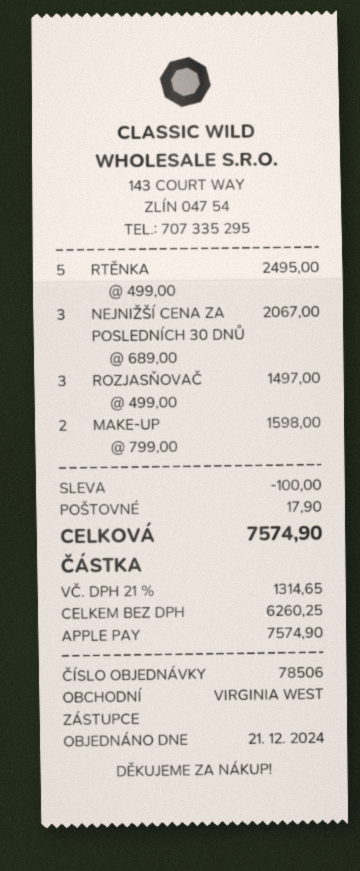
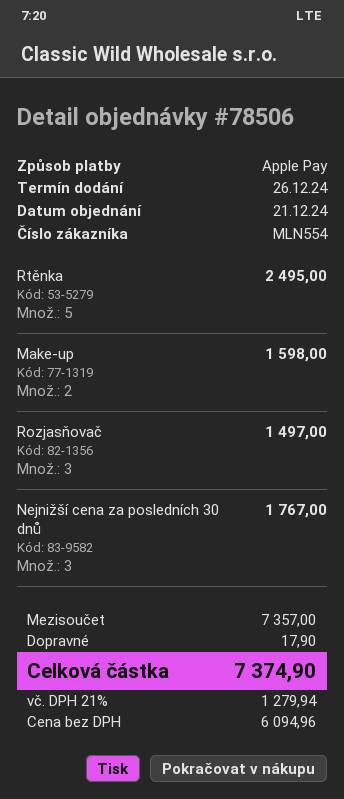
NEJNIŽŠÍ CENA ZA POSLEDNÍCH 30 DNŮ: 3 for 2067.00 -> 3 for 1767.00
discount: 100.00 -> none
net: 6260.25 -> 6094.96
tax: 21% = 1314.65 -> 21% = 1279.94
total: 7574.90 -> 7374.90

